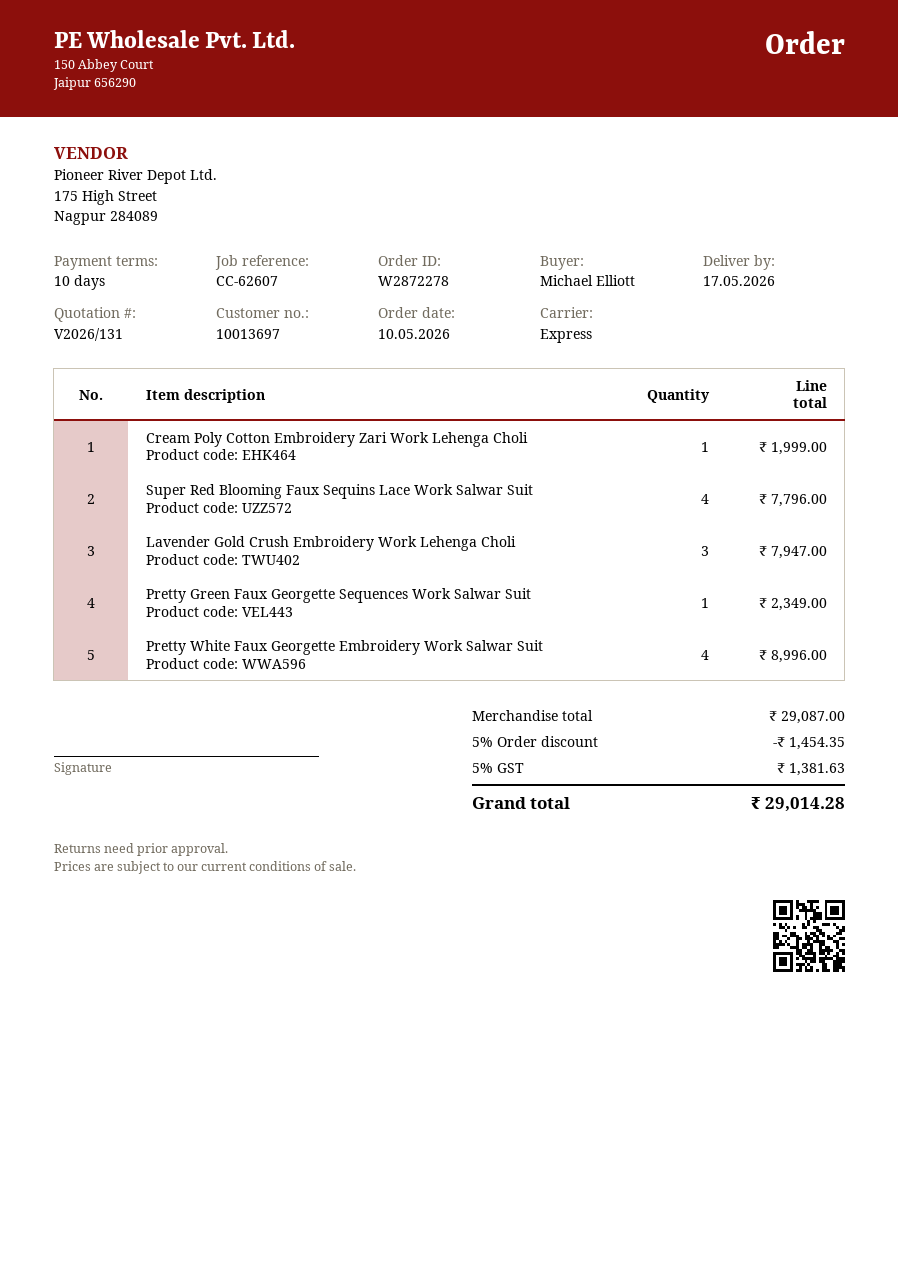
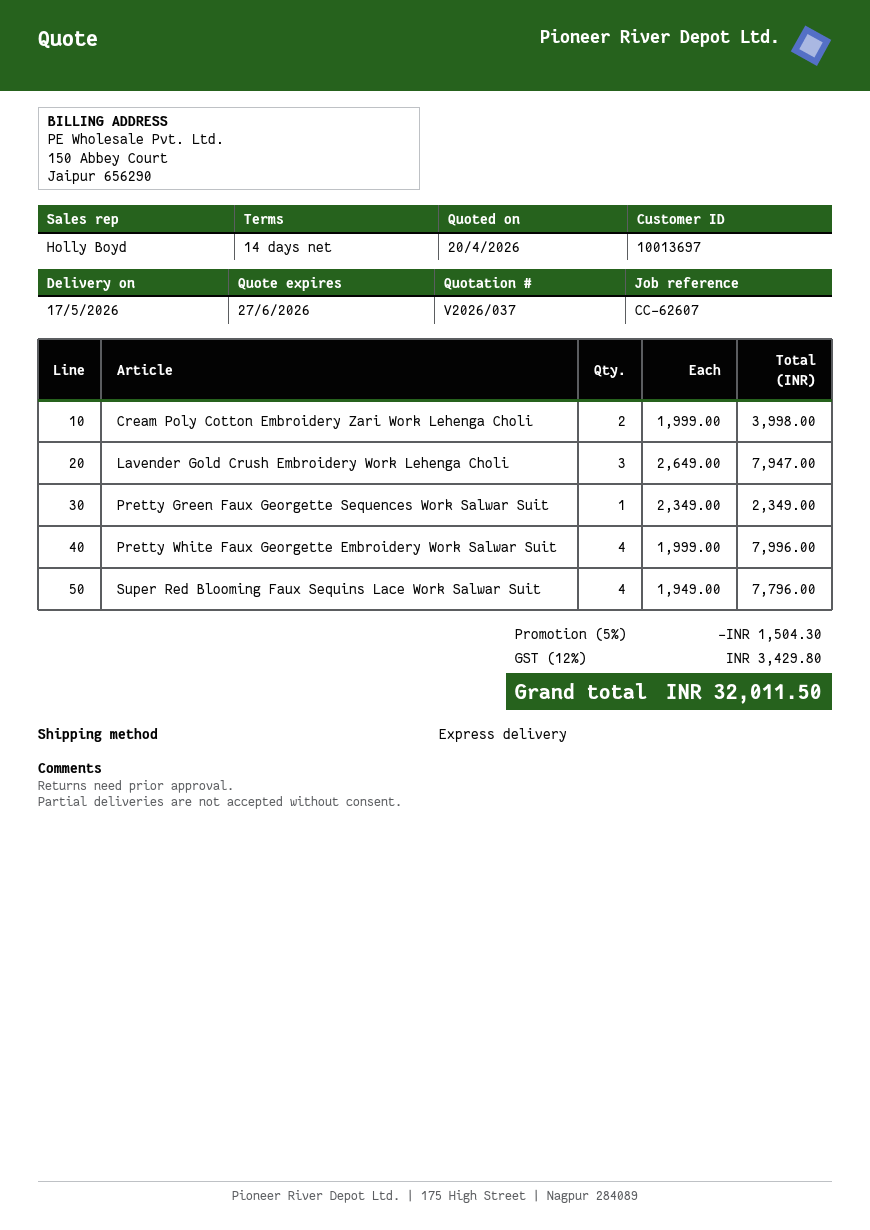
quote number: V2026/131 -> V2026/037
payment terms: 10 days -> 14 days
Cream Poly Cotton Embroidery Zari Work Lehenga Choli: 1 for 1999.00 -> 2 for 3998.00
Pretty White Faux Georgette Embroidery Work Salwar Suit: 4 for 8996.00 -> 4 for 7996.00
discount: 5% = 1454.35 -> 5% = 1504.30
tax: 5% = 1381.63 -> 12% = 3429.80
total: 29014.28 -> 32011.50

